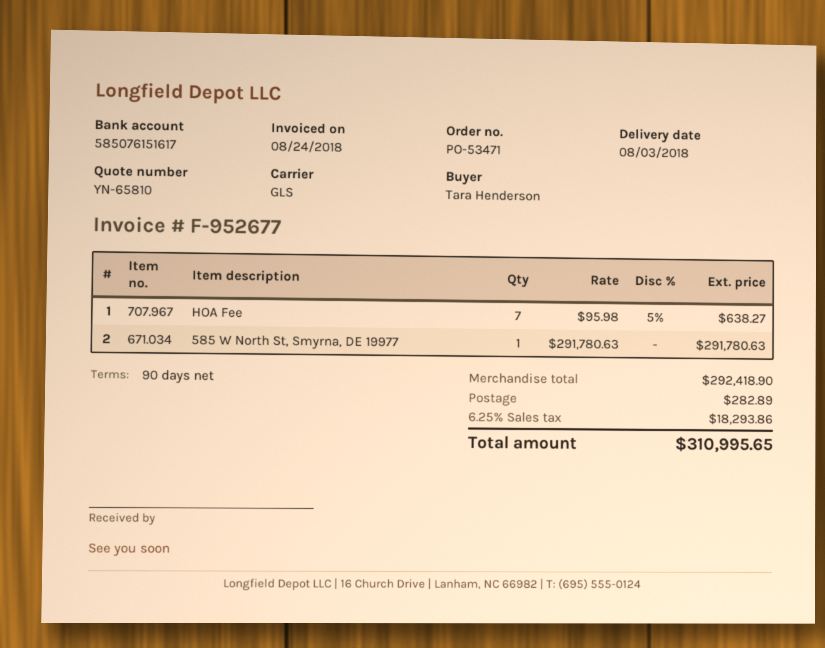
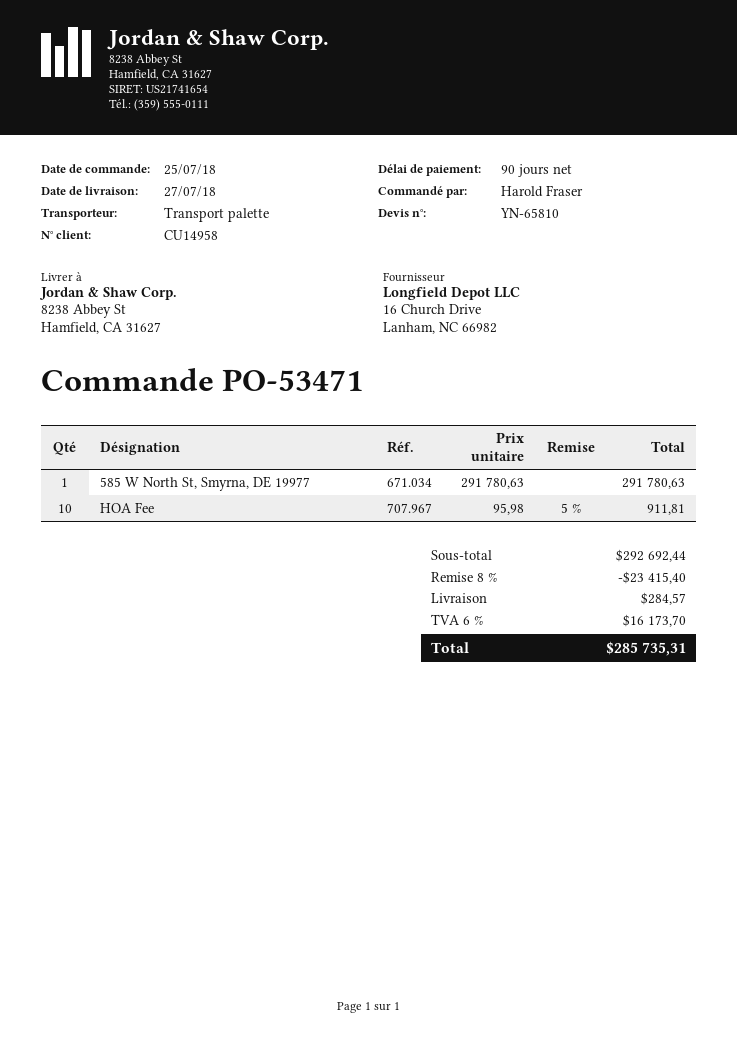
delivery date: 2018-08-03 -> 2018-07-27
ordered by: Tara Henderson -> Harold Fraser
shipping method: GLS -> pallet freight
HOA Fee: 7 x 95.98 - 5% = 638.27 -> 10 x 95.98 - 5% = 911.81
subtotal: 292418.90 -> 292692.44
discount: none -> 8% = 23415.40
shipping: 282.89 -> 284.57
tax: 6.25% = 18293.86 -> 6% = 16173.70
total: 310995.65 -> 285735.31

